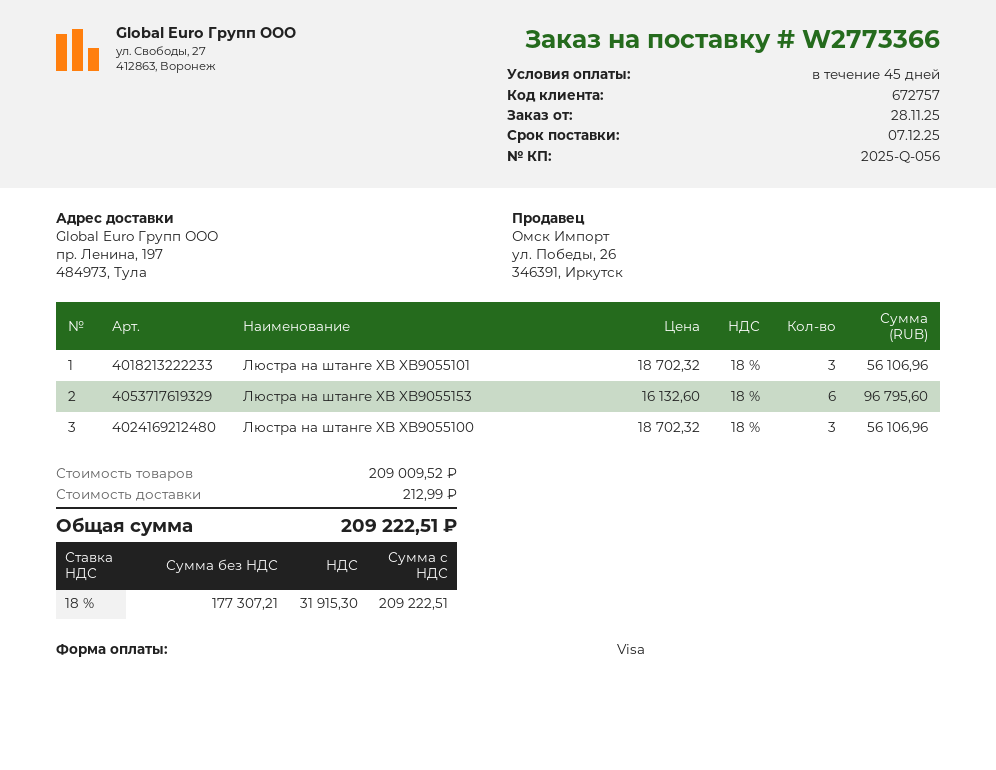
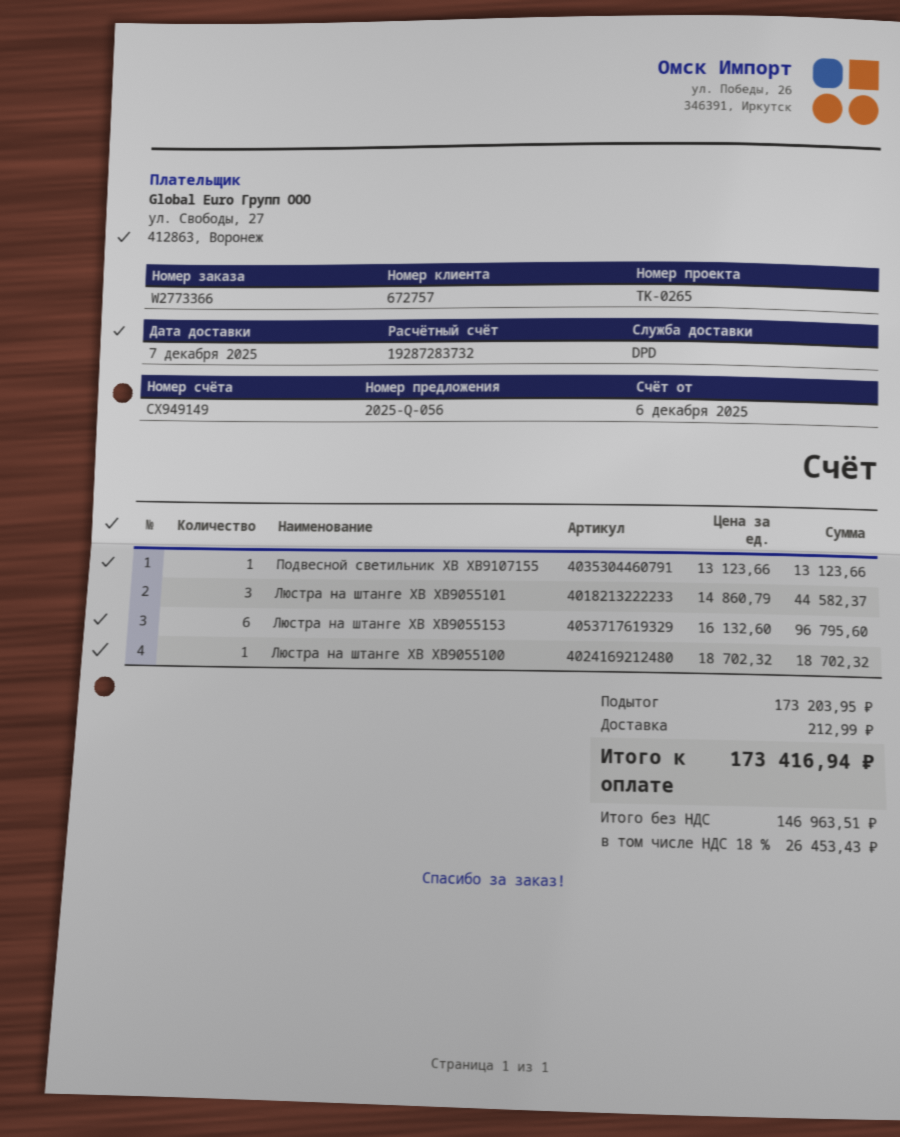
Люстра на штанге XB XB9055101: 3 x 18702.32 = 56106.96 -> 3 x 14860.79 = 44582.37
Люстра на штанге XB XB9055100: 3 x 18702.32 = 56106.96 -> 1 x 18702.32 = 18702.32
Подвесной светильник XB XB9107155: none -> 1 x 13123.66 = 13123.66
subtotal: 209009.52 -> 173203.95
net: 177307.21 -> 146963.51
tax: 18% = 31915.30 -> 18% = 26453.43
total: 209222.51 -> 173416.94

